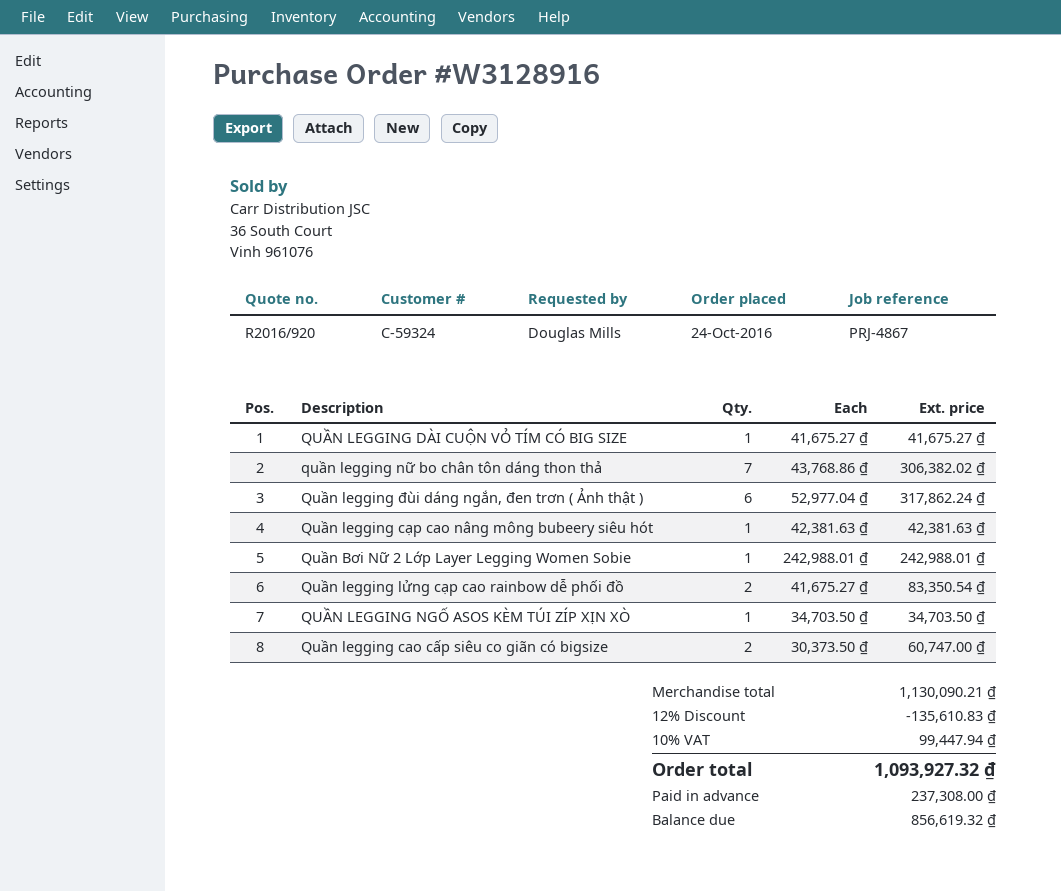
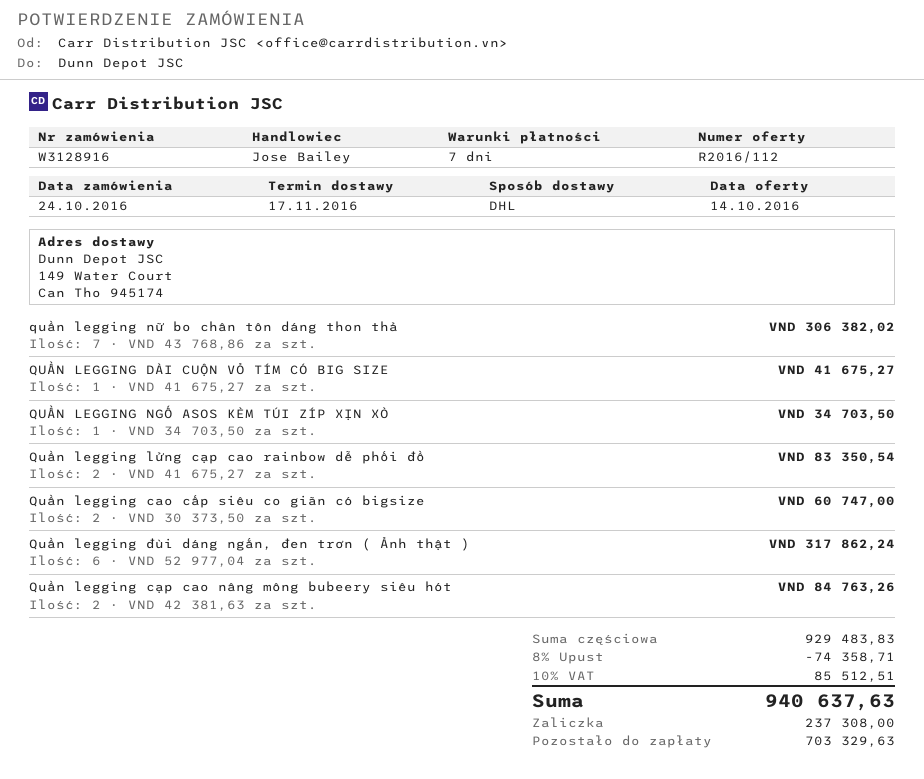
quote number: R2016/920 -> R2016/112
Quần legging cạp cao nâng mông bubeery siêu hót: 1 x 42381.63 = 42381.63 -> 2 x 42381.63 = 84763.26
Quần Bơi Nữ 2 Lớp Layer Legging Women Sobie: 1 x 242988.01 = 242988.01 -> none
subtotal: 1130090.21 -> 929483.83
discount: 12% = 135610.83 -> 8% = 74358.71
tax: 10% = 99447.94 -> 10% = 85512.51
total: 1093927.32 -> 940637.63
balance: 856619.32 -> 703329.63

